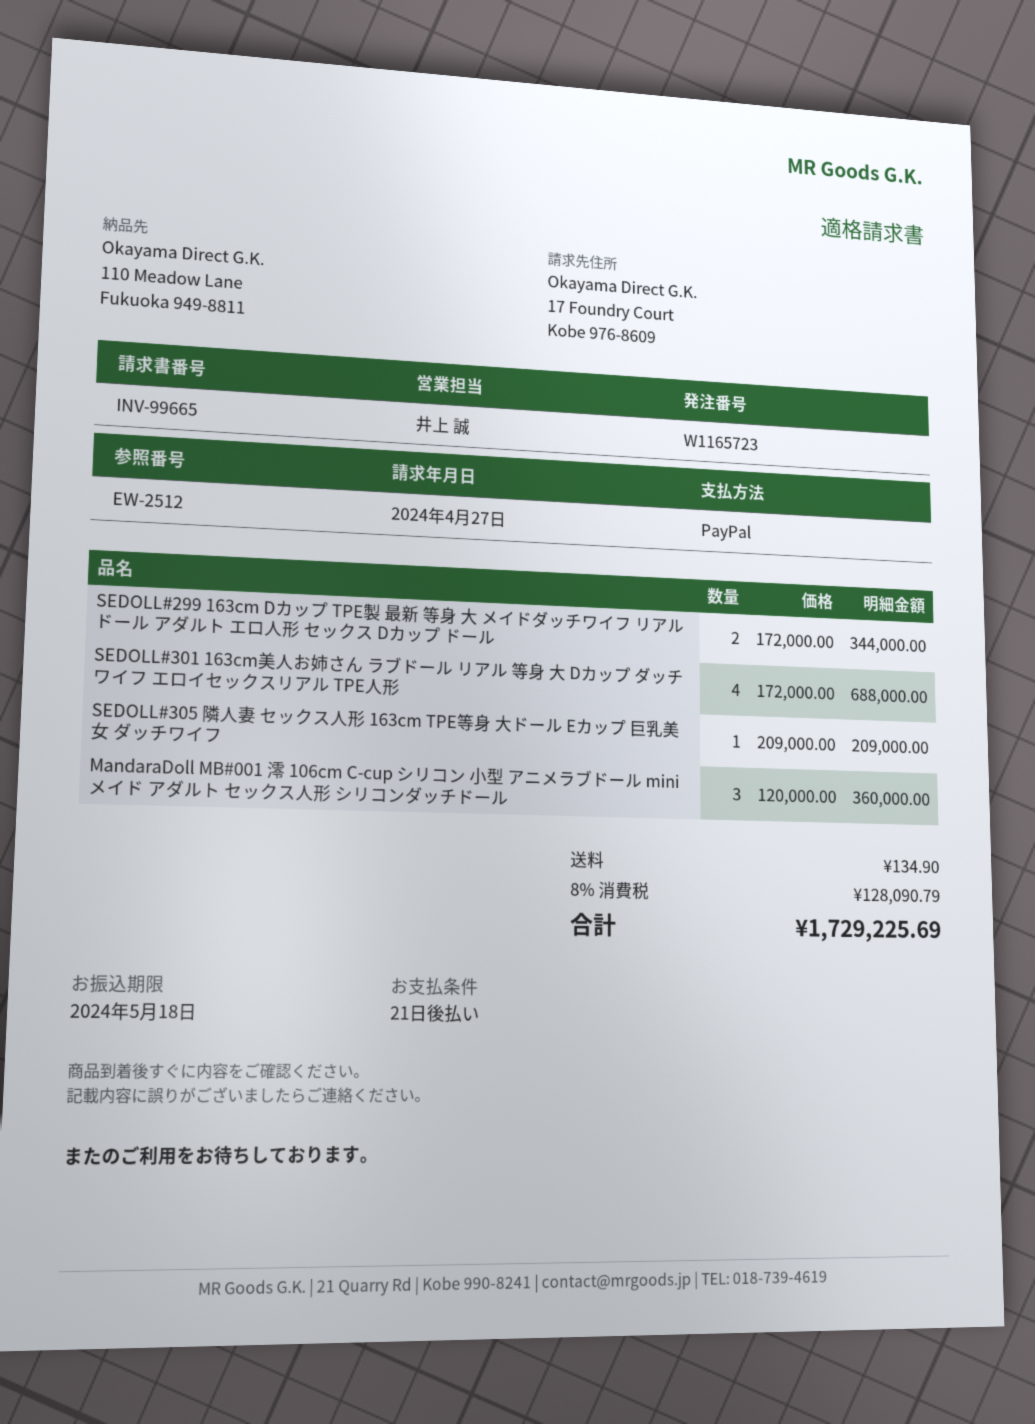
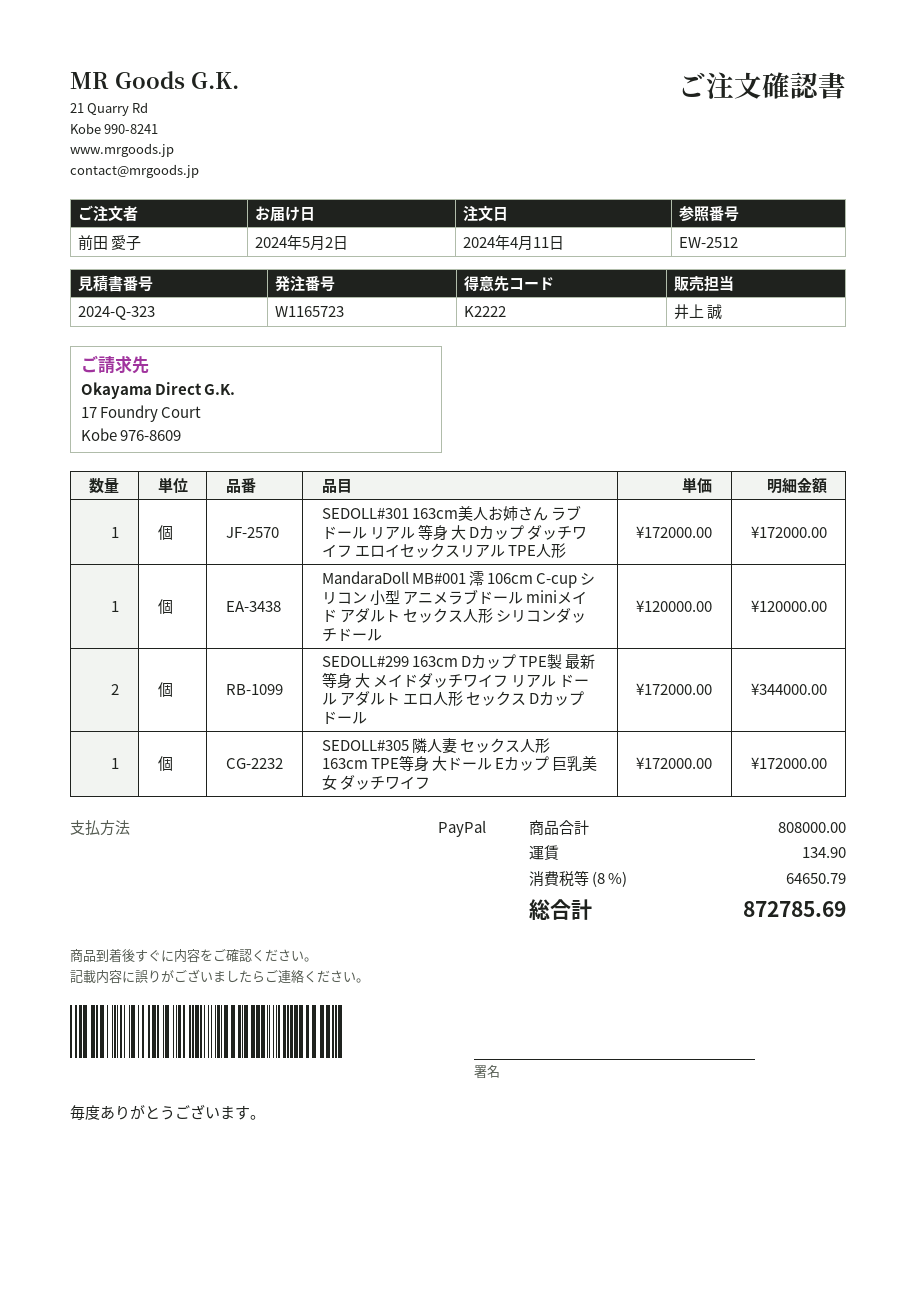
SEDOLL#301 163cm美人お姉さん ラブドール リアル 等身 大 Dカップ ダッチワイフ エロイセックスリアル TPE人形: 4 x 172000.00 = 688000.00 -> 1 x 172000.00 = 172000.00
SEDOLL#305 隣人妻 セックス人形 163cm TPE等身 大ドール Eカップ 巨乳美女 ダッチワイフ: 1 x 209000.00 = 209000.00 -> 1 x 172000.00 = 172000.00
MandaraDoll MB#001 澪 106cm C-cup シリコン 小型 アニメラブドール miniメイド アダルト セックス人形 シリコンダッチドール: 3 x 120000.00 = 360000.00 -> 1 x 120000.00 = 120000.00
tax: 8% = 128090.79 -> 8% = 64650.79
total: 1729225.69 -> 872785.69

